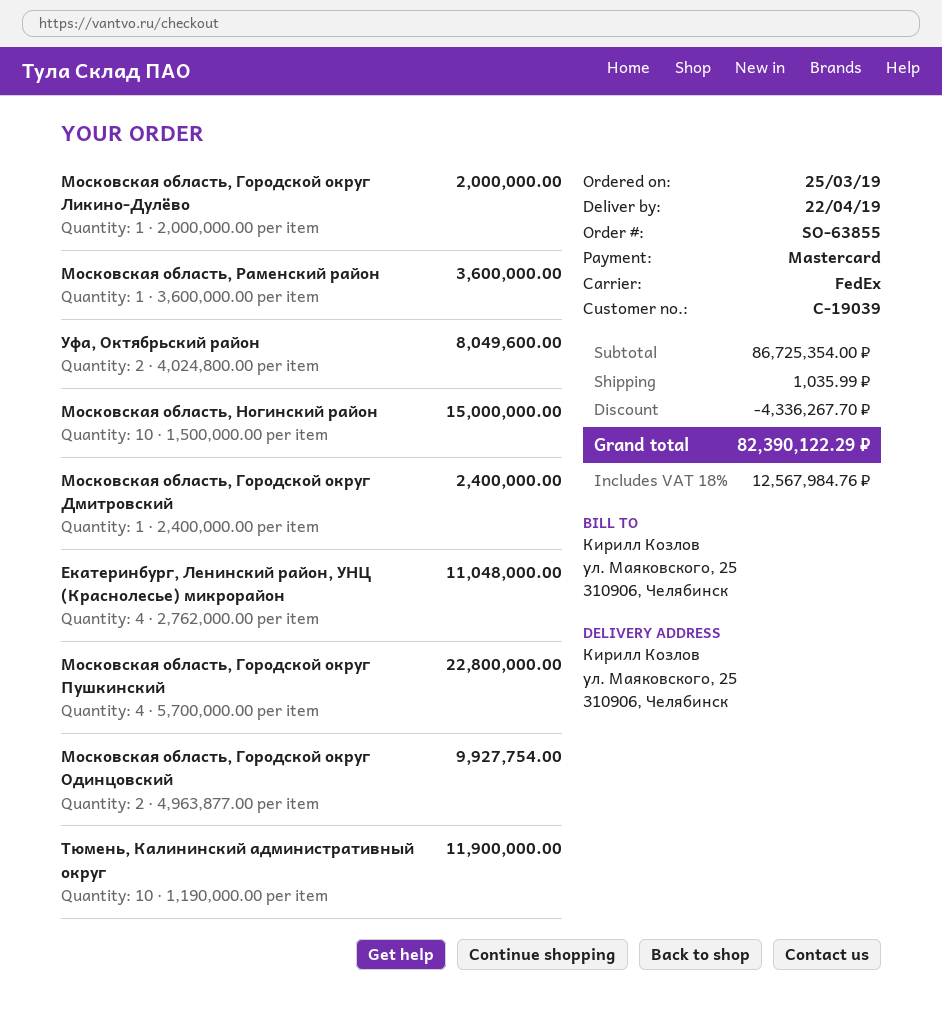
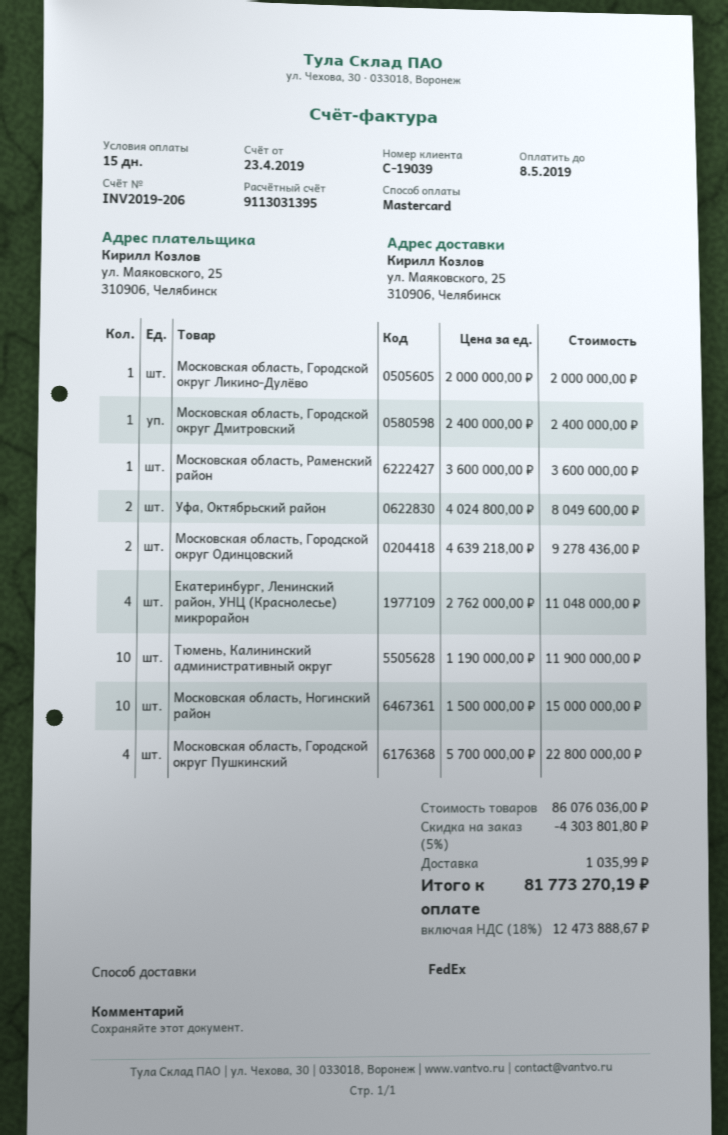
Московская область, Городской округ Одинцовский: 2 x 4963877.00 = 9927754.00 -> 2 x 4639218.00 = 9278436.00
subtotal: 86725354.00 -> 86076036.00
discount: 4336267.70 -> 4303801.80
tax: 18% = 12567984.76 -> 18% = 12473888.67
total: 82390122.29 -> 81773270.19

